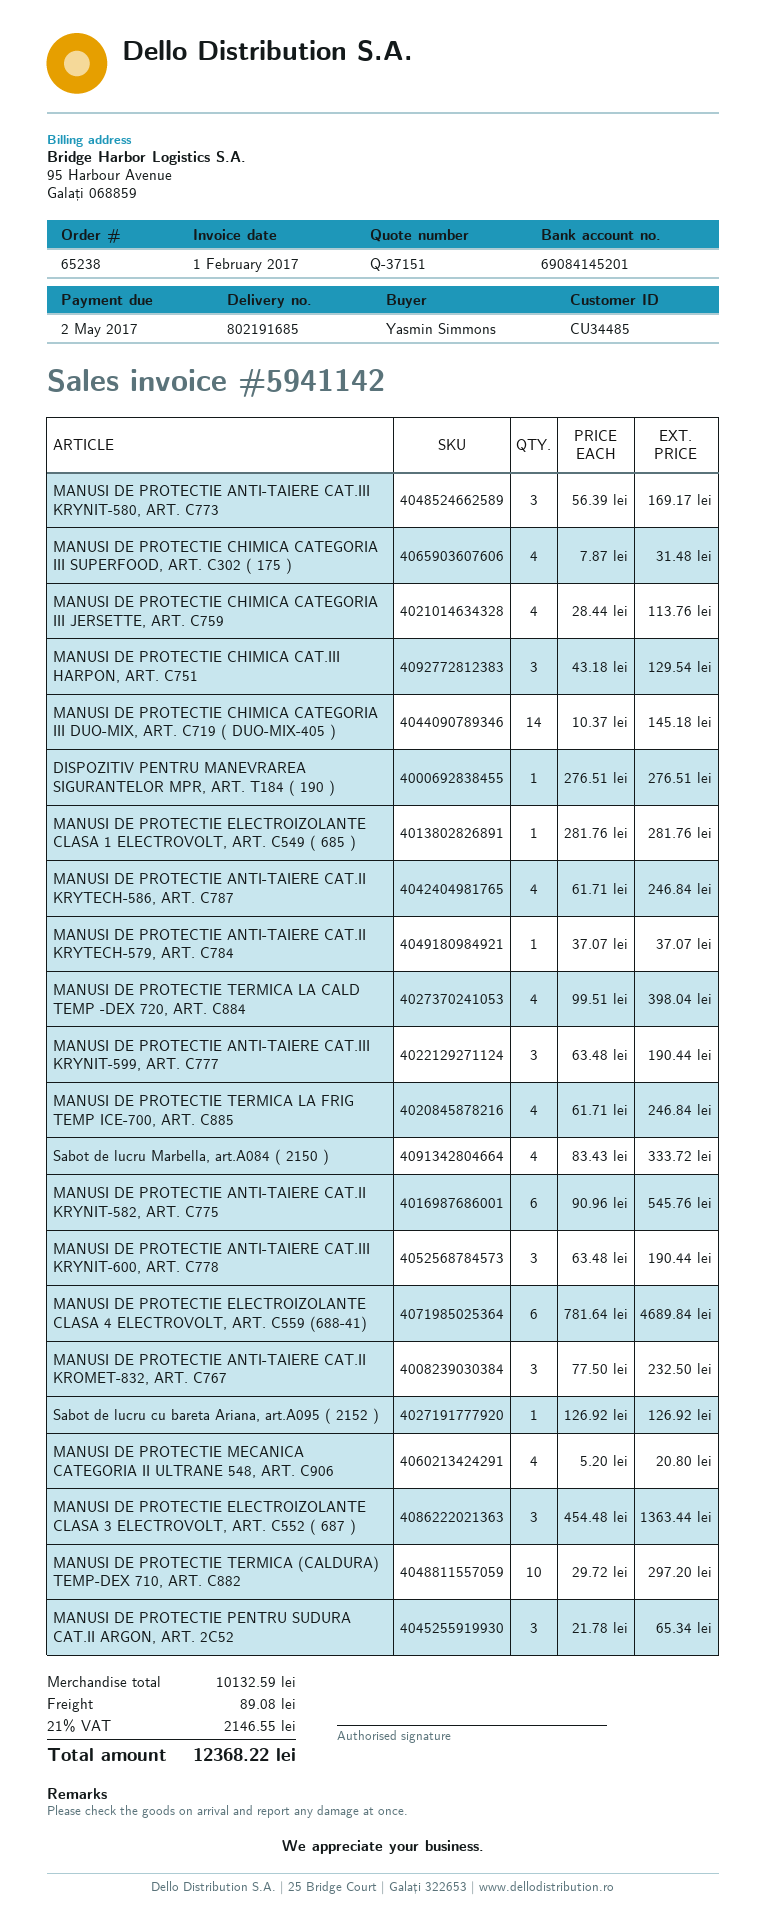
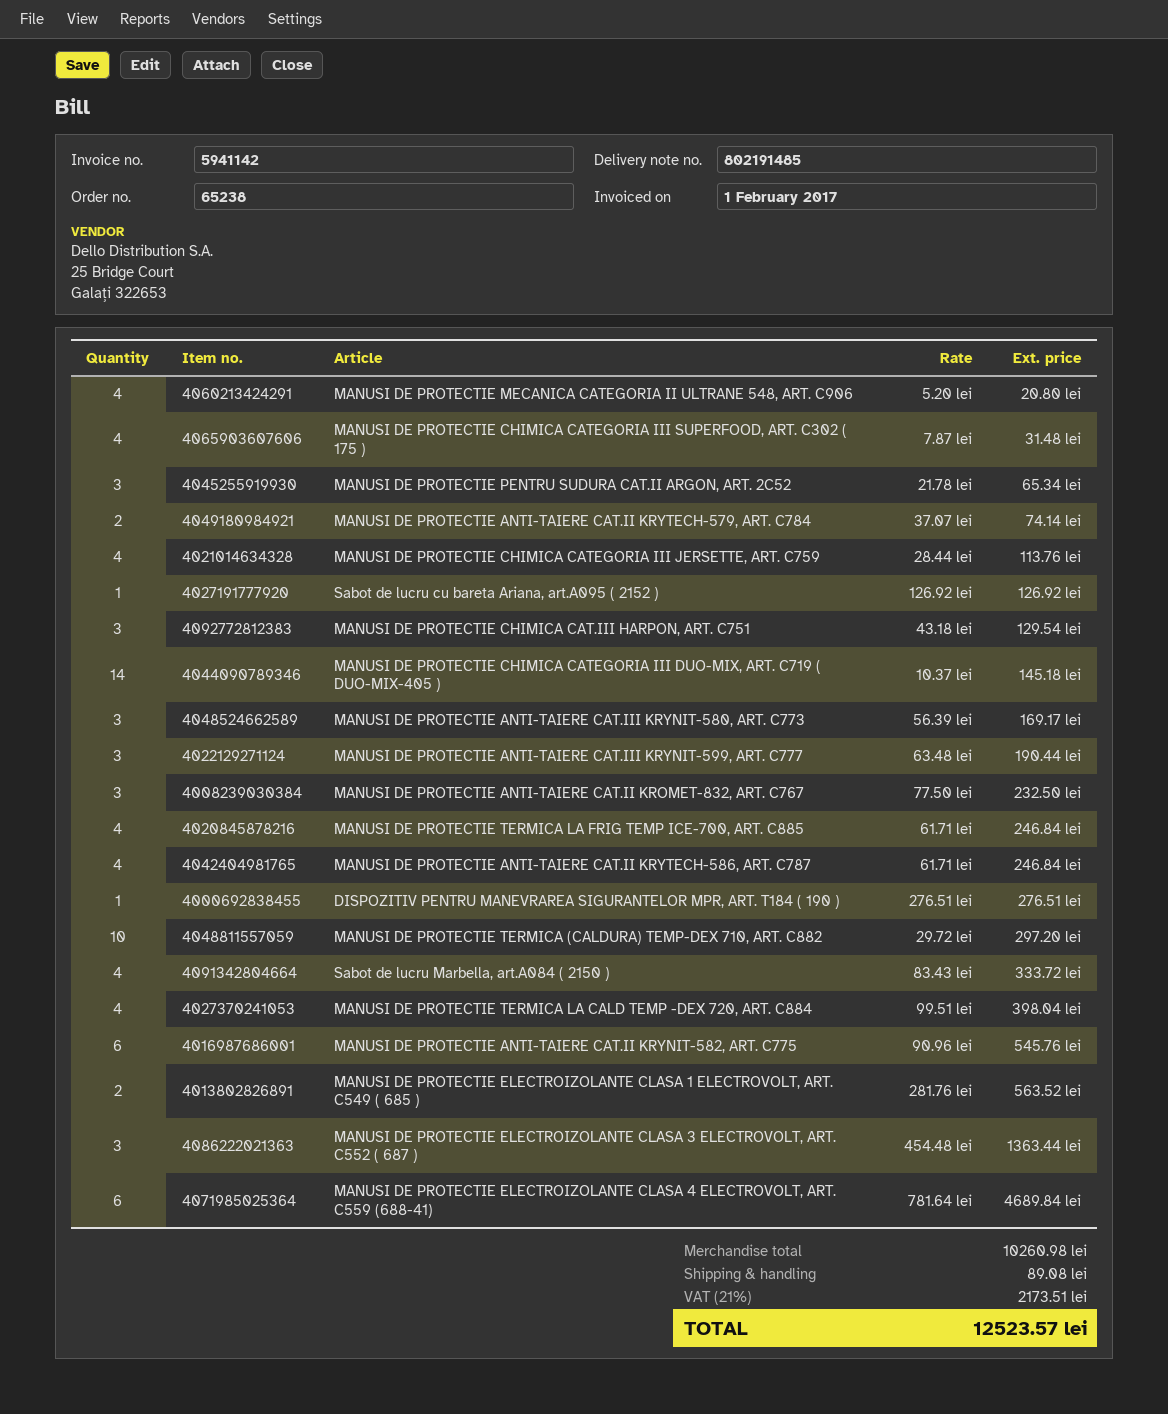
delivery note number: 802191685 -> 802191485
MANUSI DE PROTECTIE ELECTROIZOLANTE CLASA 1 ELECTROVOLT, ART. C549 ( 685 ): 1 x 281.76 = 281.76 -> 2 x 281.76 = 563.52
MANUSI DE PROTECTIE ANTI-TAIERE CAT.II KRYTECH-579, ART. C784: 1 x 37.07 = 37.07 -> 2 x 37.07 = 74.14
MANUSI DE PROTECTIE ANTI-TAIERE CAT.III KRYNIT-600, ART. C778: 3 x 63.48 = 190.44 -> none
subtotal: 10132.59 -> 10260.98
tax: 21% = 2146.55 -> 21% = 2173.51
total: 12368.22 -> 12523.57

